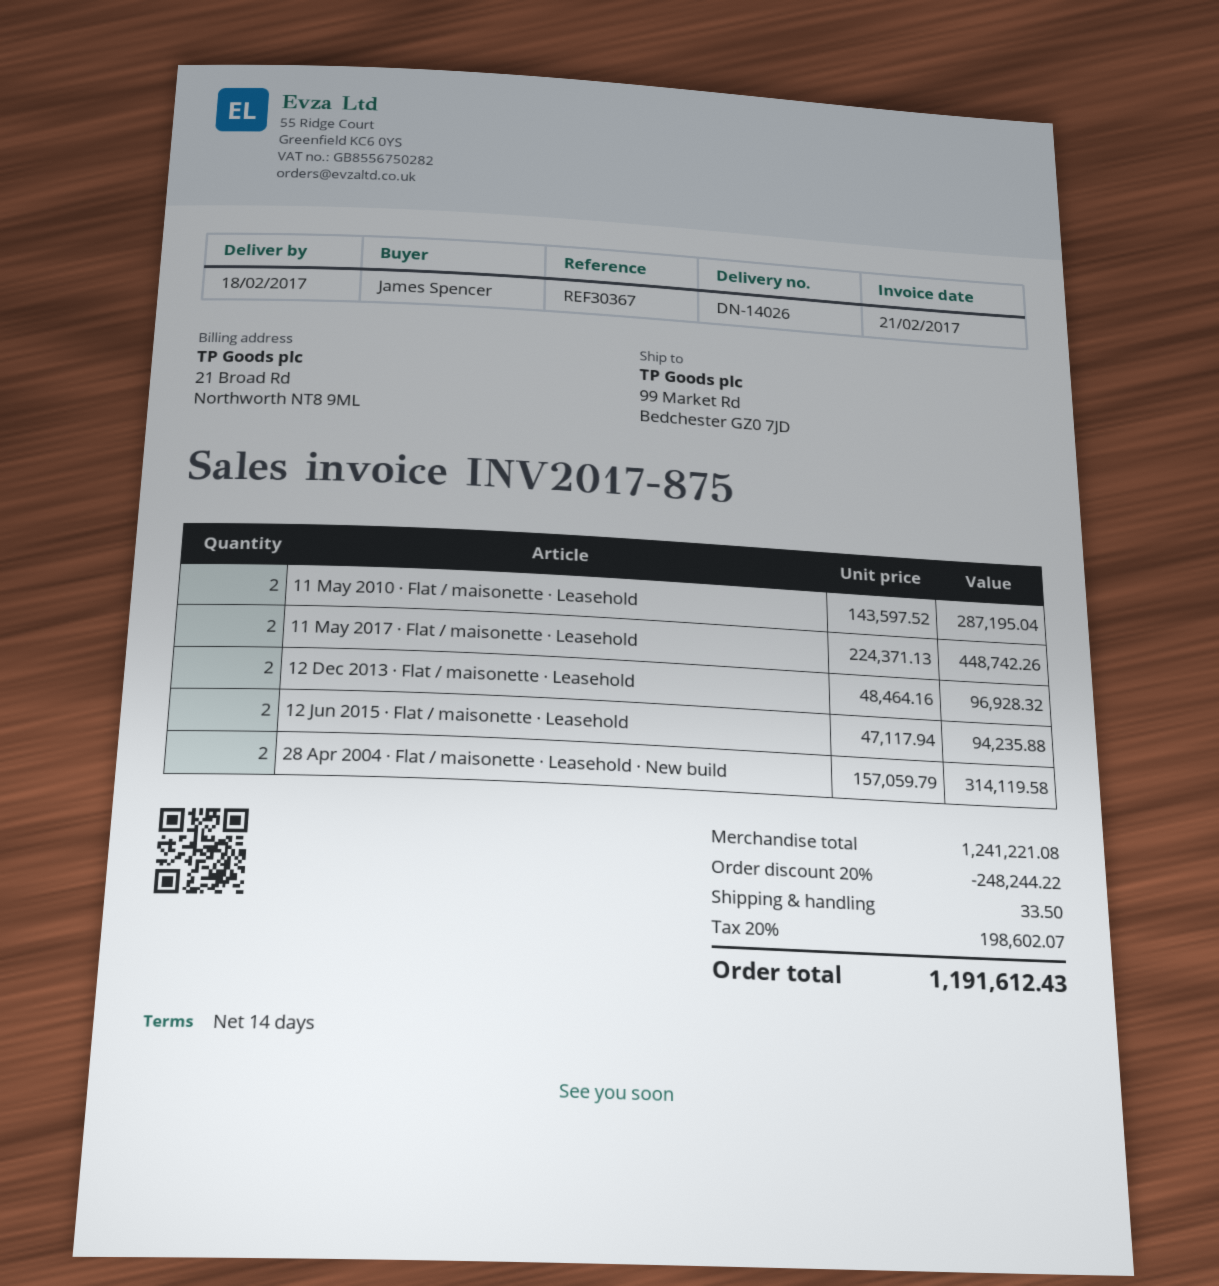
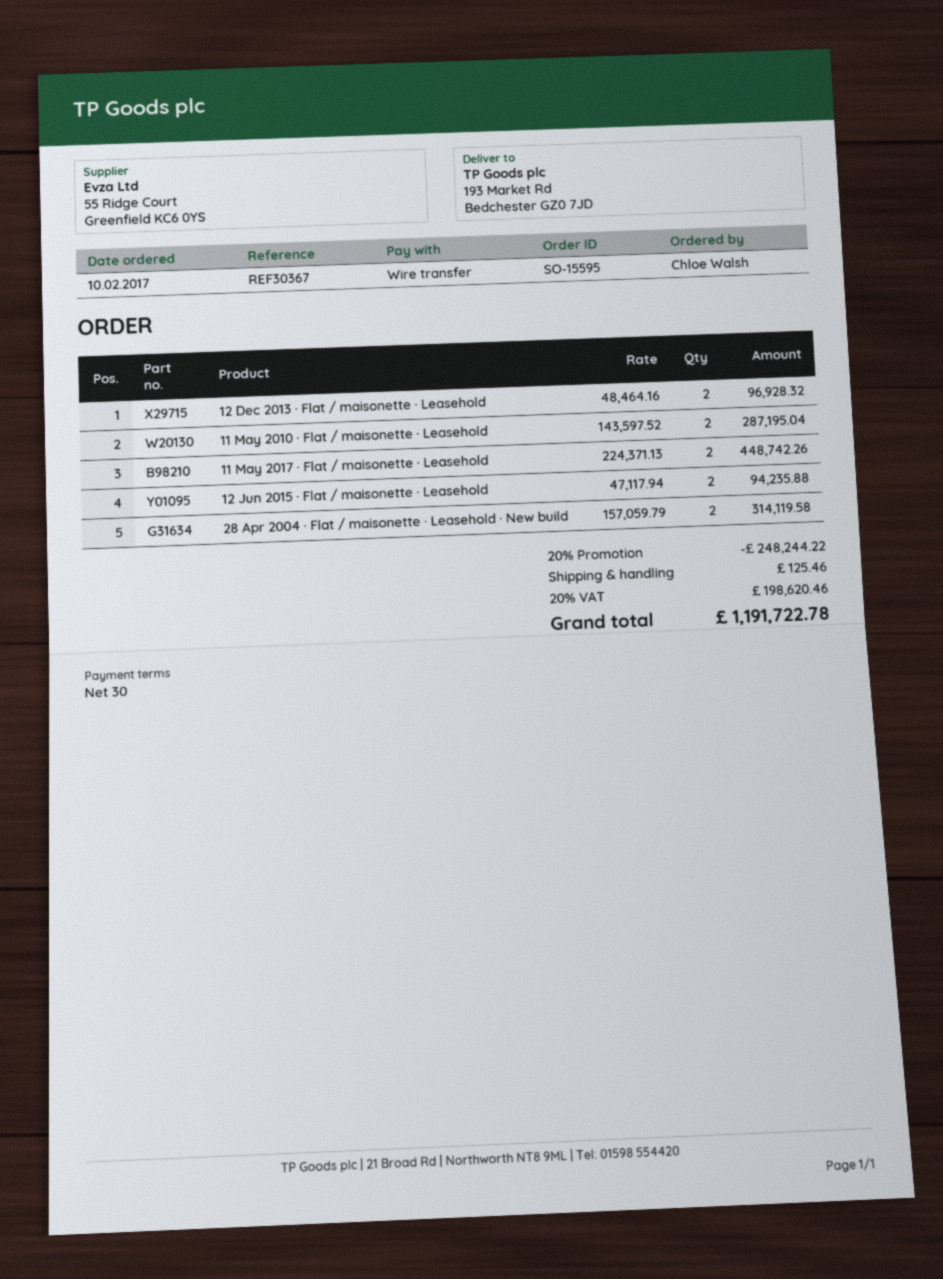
payment terms: 14 days -> 30 days
ordered by: James Spencer -> Chloe Walsh
ship to: 99 Market Rd, Bedchester GZ0 7JD -> 193 Market Rd, Bedchester GZ0 7JD
shipping: 33.50 -> 125.46
tax: 20% = 198602.07 -> 20% = 198620.46
total: 1191612.43 -> 1191722.78

